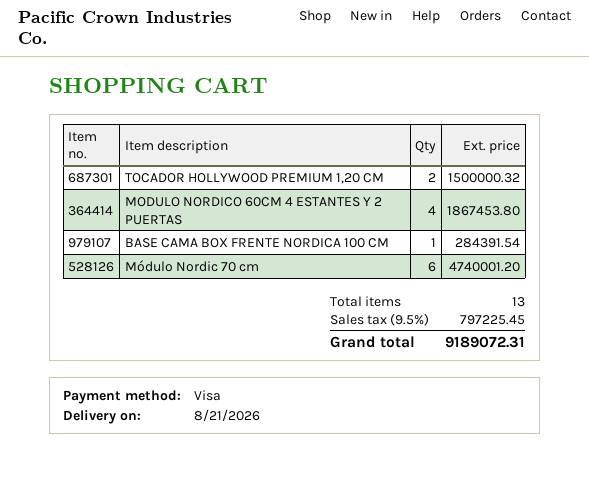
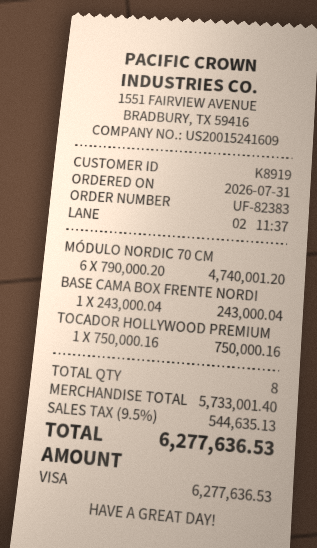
TOCADOR HOLLYWOOD PREMIUM 1,20 CM: 2 for 1500000.32 -> 1 for 750000.16
MODULO NORDICO 60CM 4 ESTANTES Y 2 PUERTAS: 4 for 1867453.80 -> none
BASE CAMA BOX FRENTE NORDICA 100 CM: 1 for 284391.54 -> 1 for 243000.04
total quantity: 13 -> 8
tax: 9.5% = 797225.45 -> 9.5% = 544635.13
total: 9189072.31 -> 6277636.53

